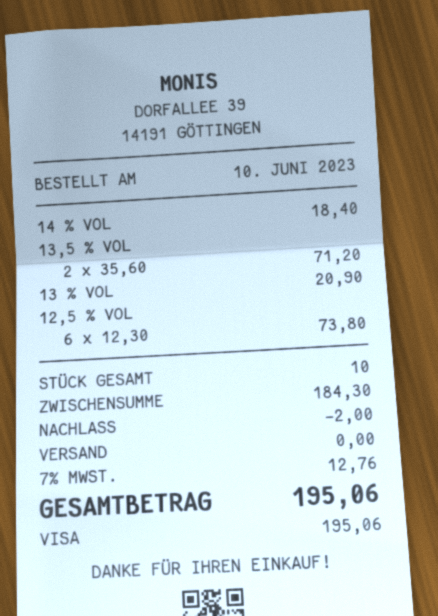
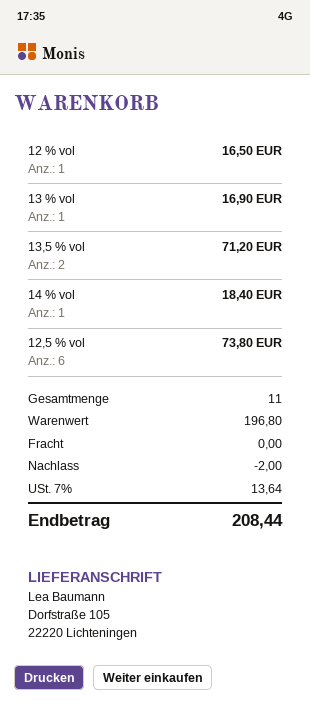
13 % VOL: 1 for 20.90 -> 1 for 16.90
12 % vol: none -> 1 for 16.50
total quantity: 10 -> 11
subtotal: 184.30 -> 196.80
tax: 7% = 12.76 -> 7% = 13.64
total: 195.06 -> 208.44

